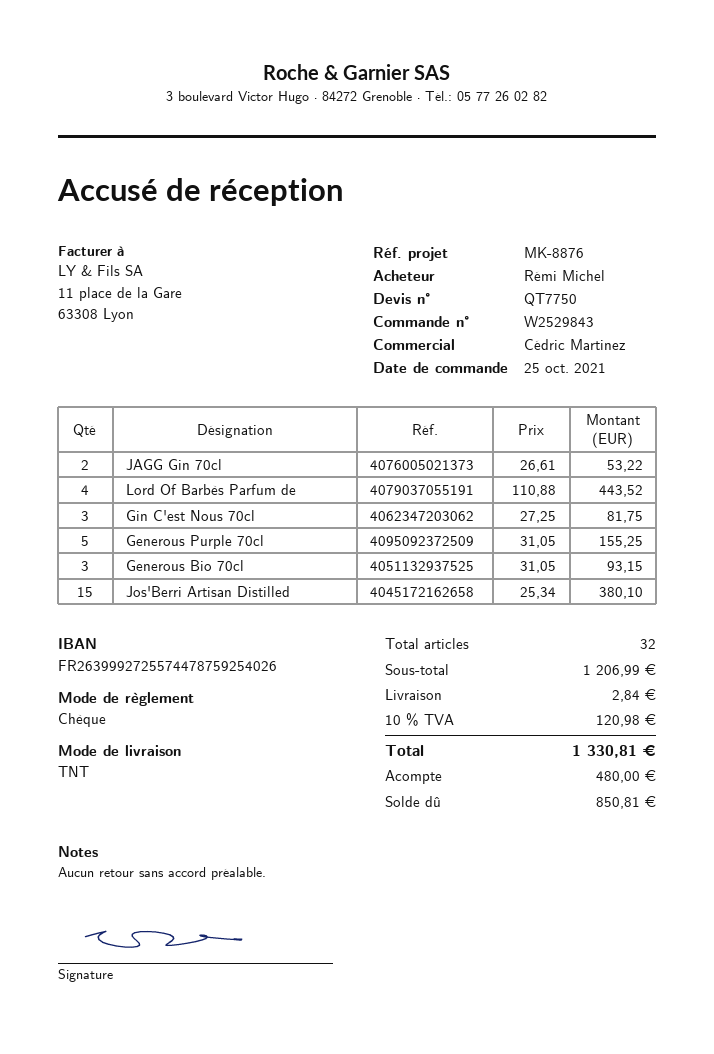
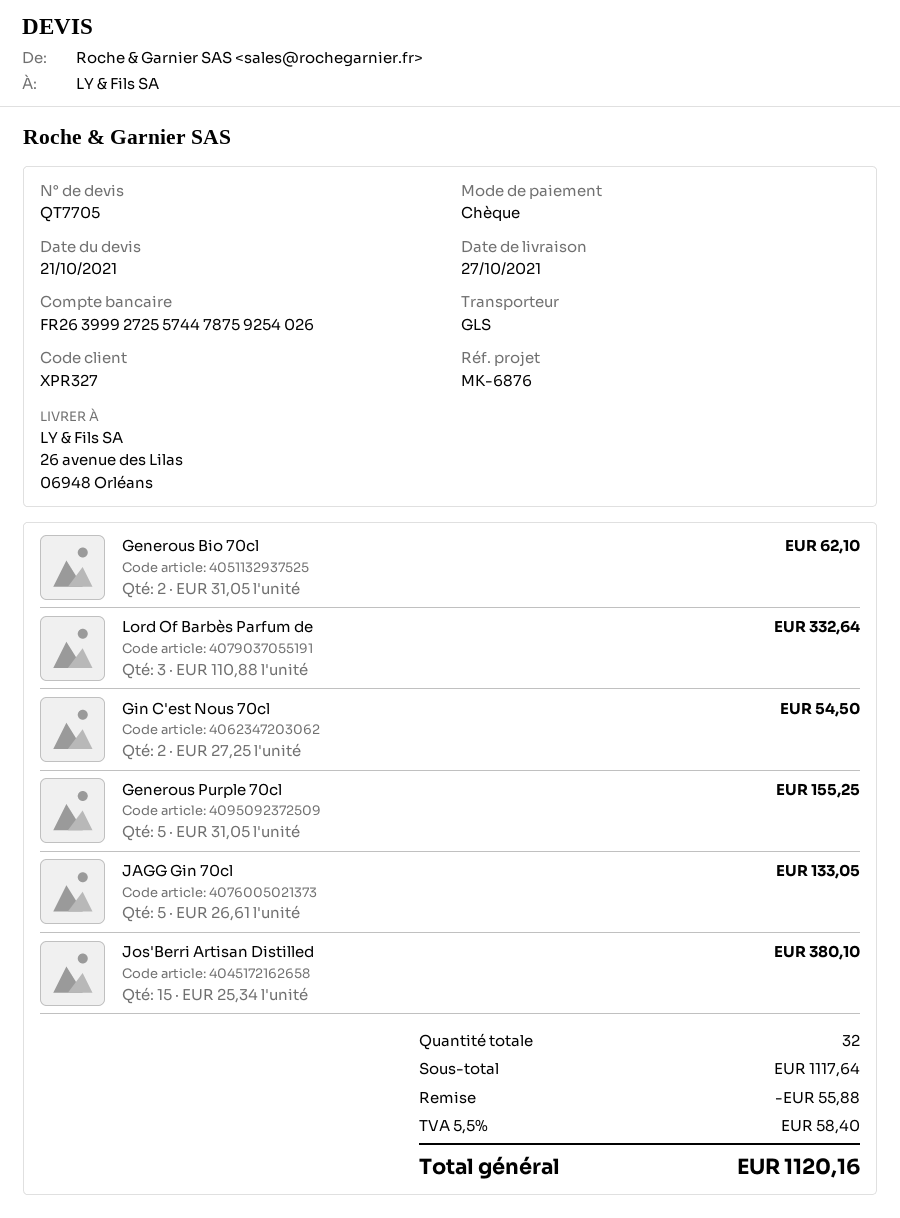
quote number: QT7750 -> QT7705
reference: MK-8876 -> MK-6876
shipping method: TNT -> GLS
JAGG Gin 70cl: 2 x 26.61 = 53.22 -> 5 x 26.61 = 133.05
Lord Of Barbès Parfum de: 4 x 110.88 = 443.52 -> 3 x 110.88 = 332.64
Gin C'est Nous 70cl: 3 x 27.25 = 81.75 -> 2 x 27.25 = 54.50
Generous Bio 70cl: 3 x 31.05 = 93.15 -> 2 x 31.05 = 62.10
subtotal: 1206.99 -> 1117.64
discount: none -> 55.88
shipping: 2.84 -> none
tax: 10% = 120.98 -> 5.5% = 58.40
total: 1330.81 -> 1120.16

